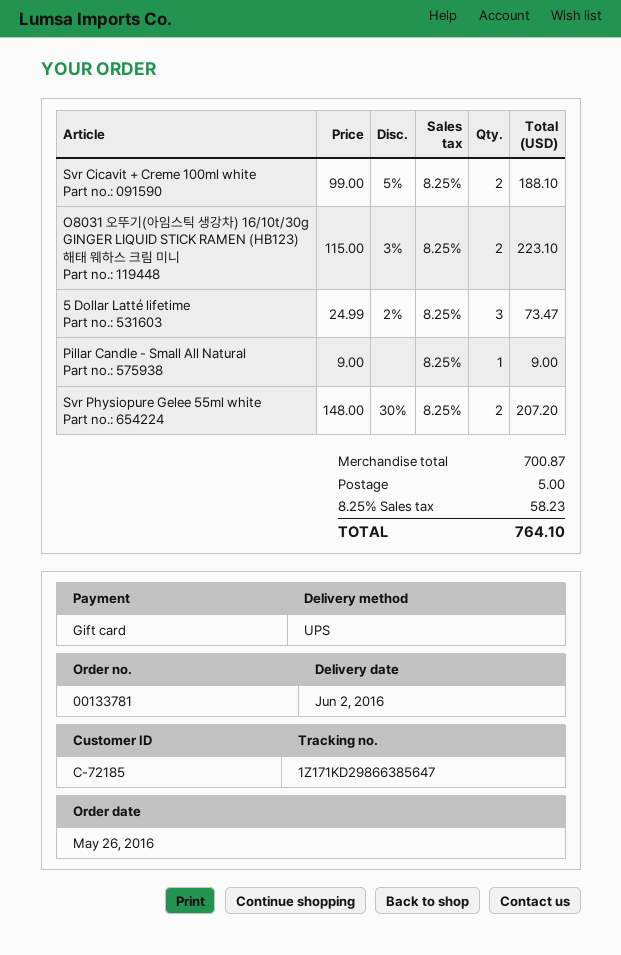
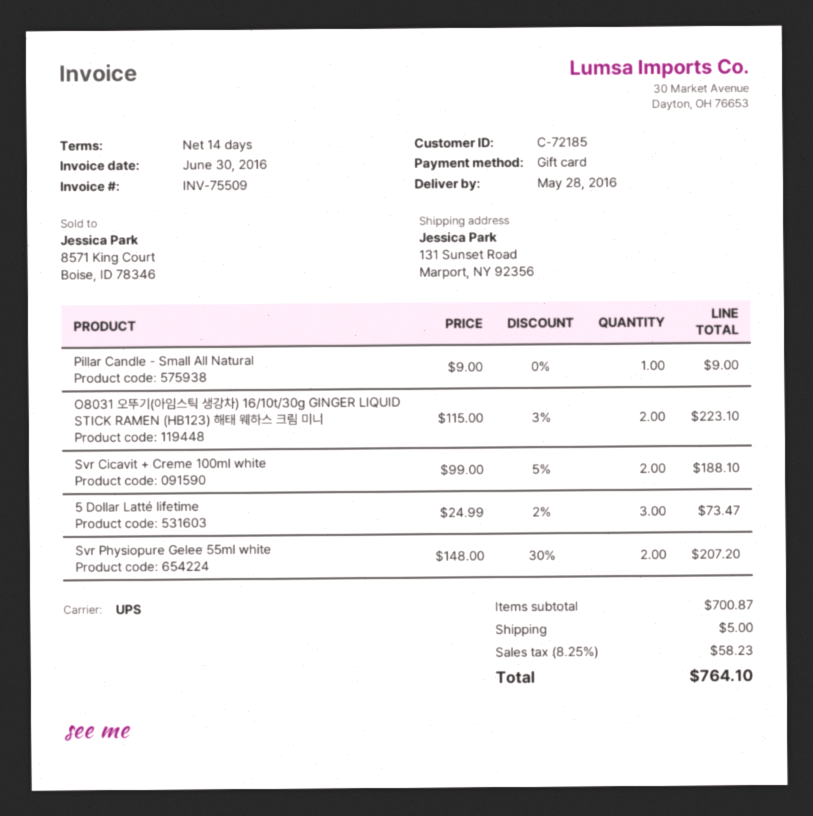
delivery date: 2016-06-02 -> 2016-05-28

